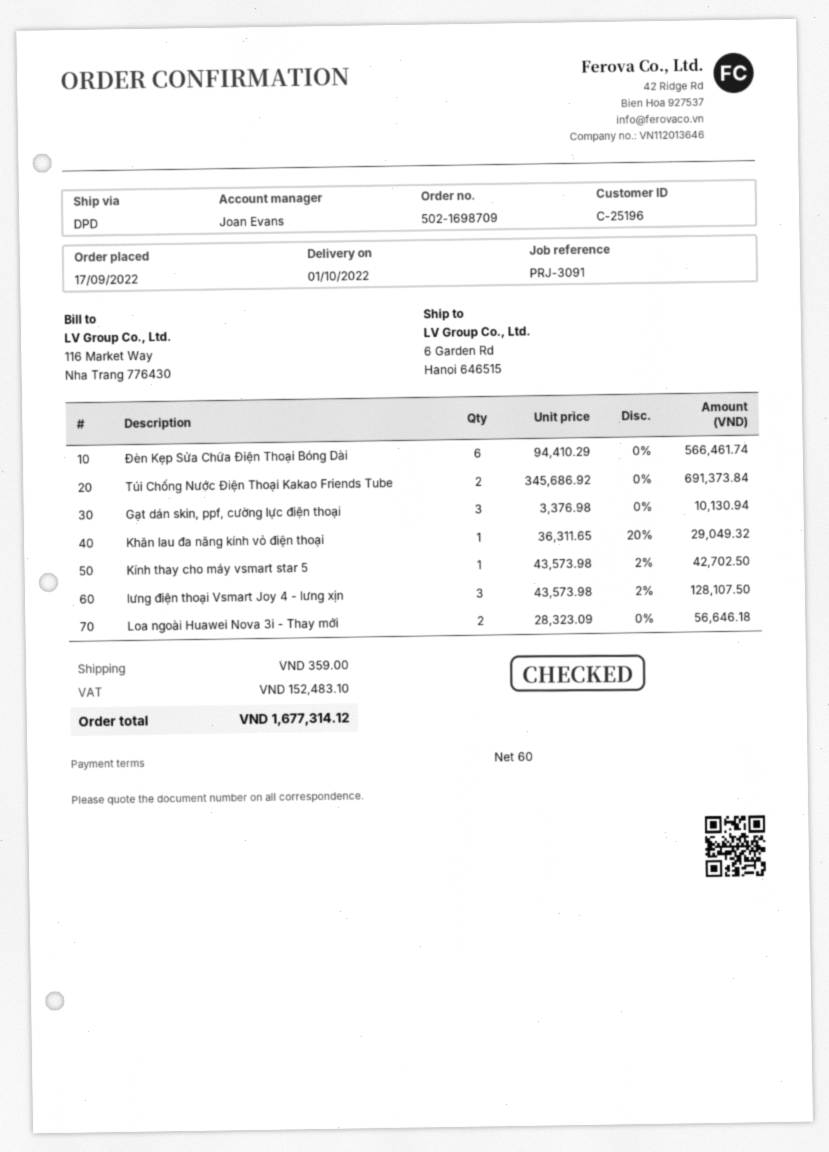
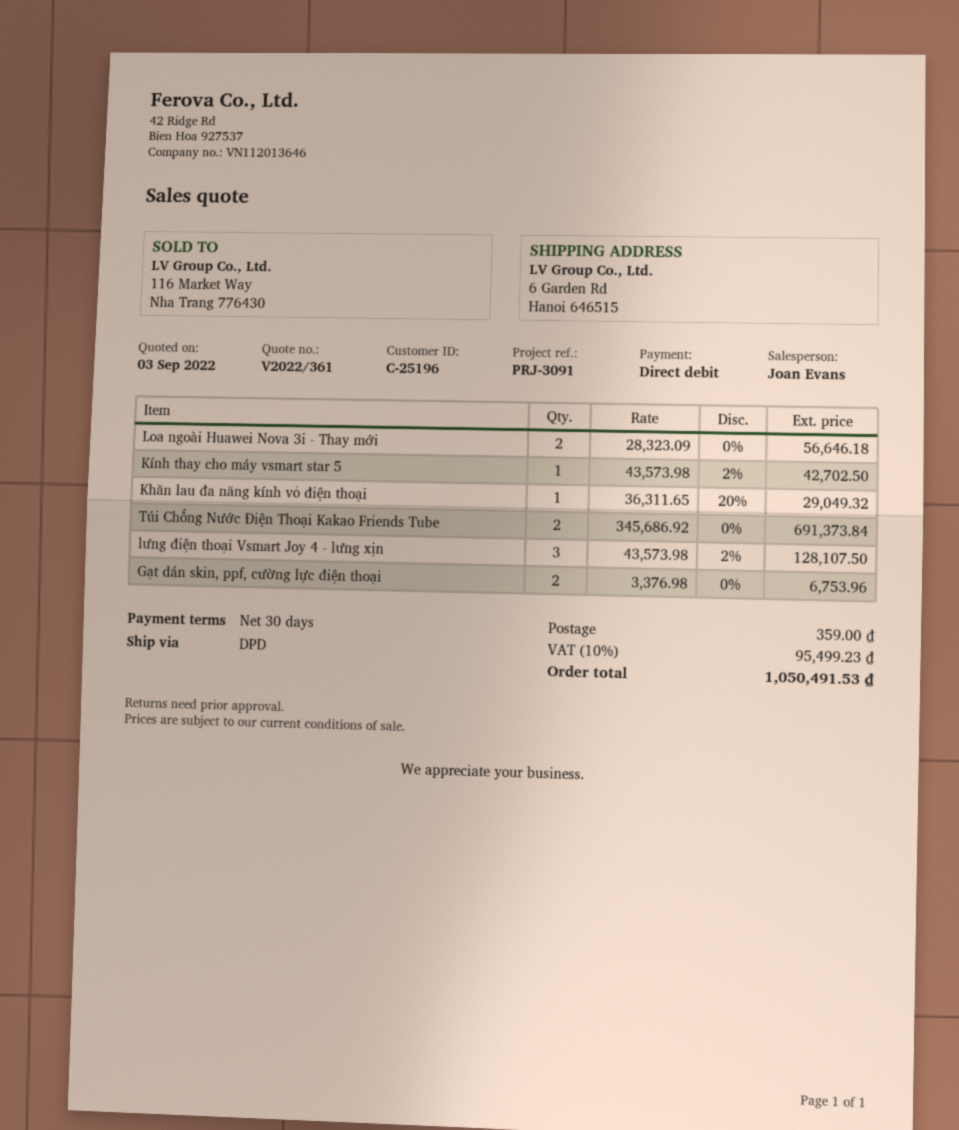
payment terms: 60 days -> 30 days
Đèn Kẹp Sửa Chữa Điện Thoại Bóng Dài: 6 x 94410.29 = 566461.74 -> none
Gạt dán skin, ppf, cường lực điện thoại: 3 x 3376.98 = 10130.94 -> 2 x 3376.98 = 6753.96
tax: 152483.10 -> 95499.23
total: 1677314.12 -> 1050491.53

